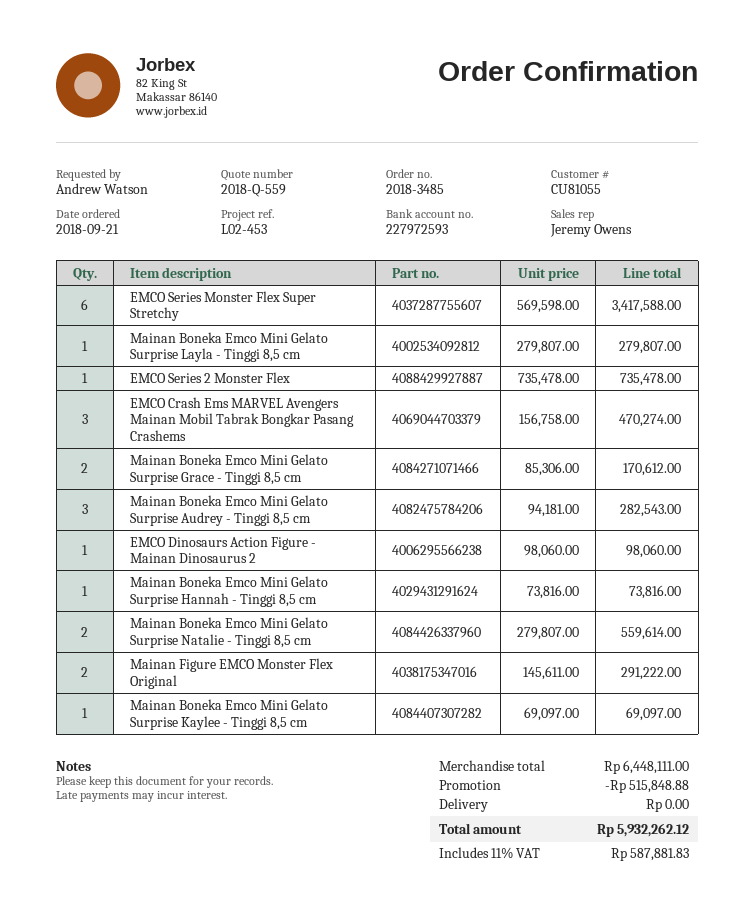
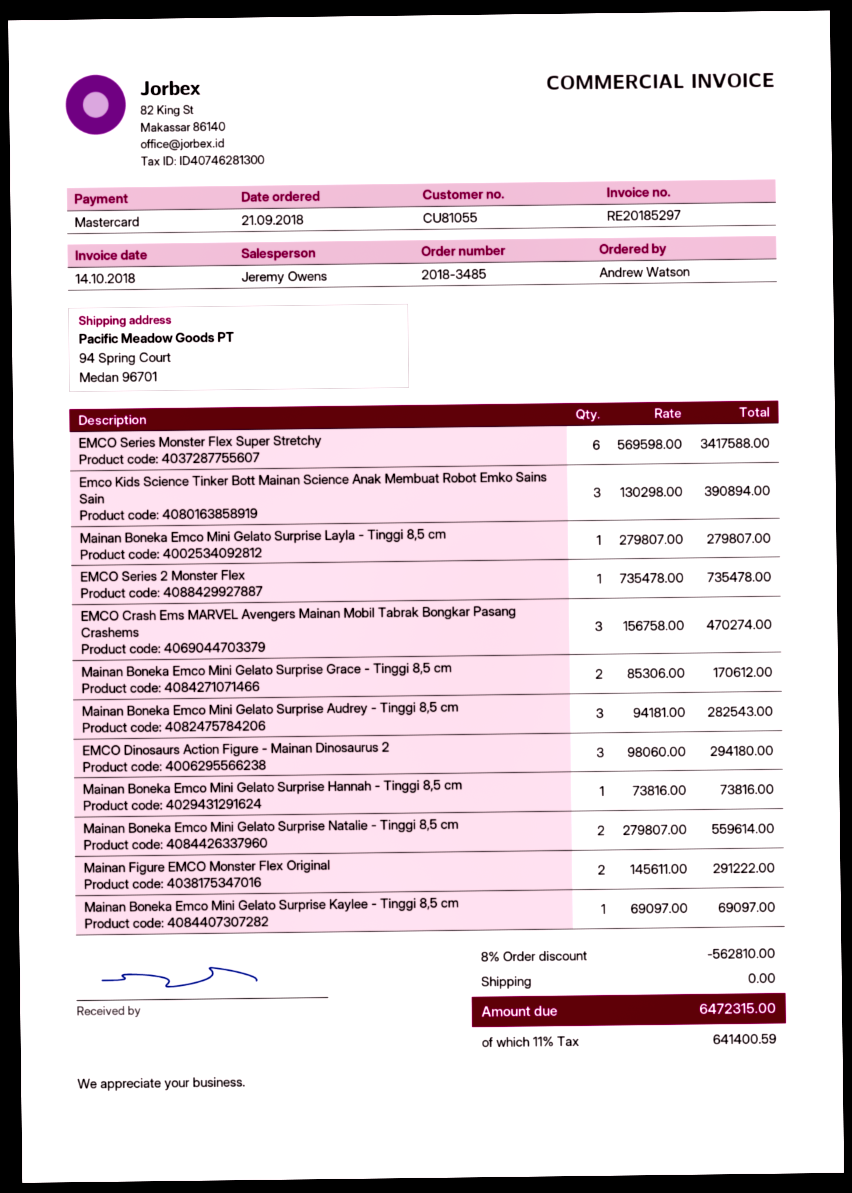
EMCO Dinosaurs Action Figure - Mainan Dinosaurus 2: 1 x 98060.00 = 98060.00 -> 3 x 98060.00 = 294180.00
Emco Kids Science Tinker Bott Mainan Science Anak Membuat Robot Emko Sains Sain: none -> 3 x 130298.00 = 390894.00
discount: 515848.88 -> 562810.00
tax: 11% = 587881.83 -> 11% = 641400.59
total: 5932262.12 -> 6472315.00

